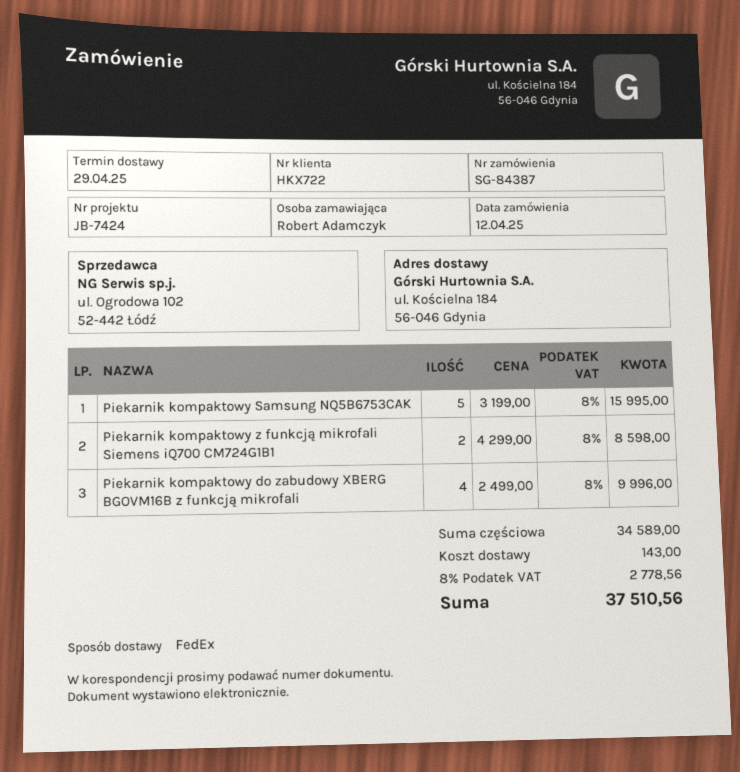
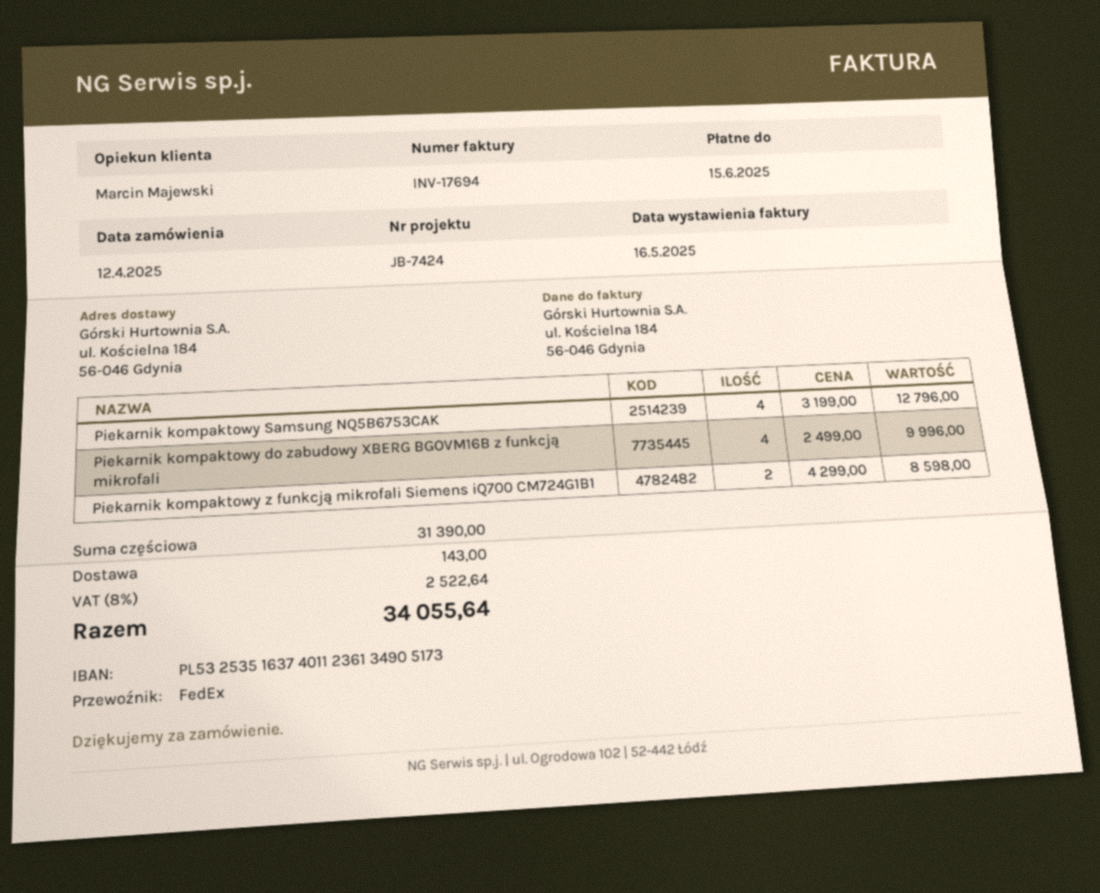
Piekarnik kompaktowy Samsung NQ5B6753CAK: 5 x 3199.00 = 15995.00 -> 4 x 3199.00 = 12796.00
subtotal: 34589.00 -> 31390.00
tax: 8% = 2778.56 -> 8% = 2522.64
total: 37510.56 -> 34055.64

